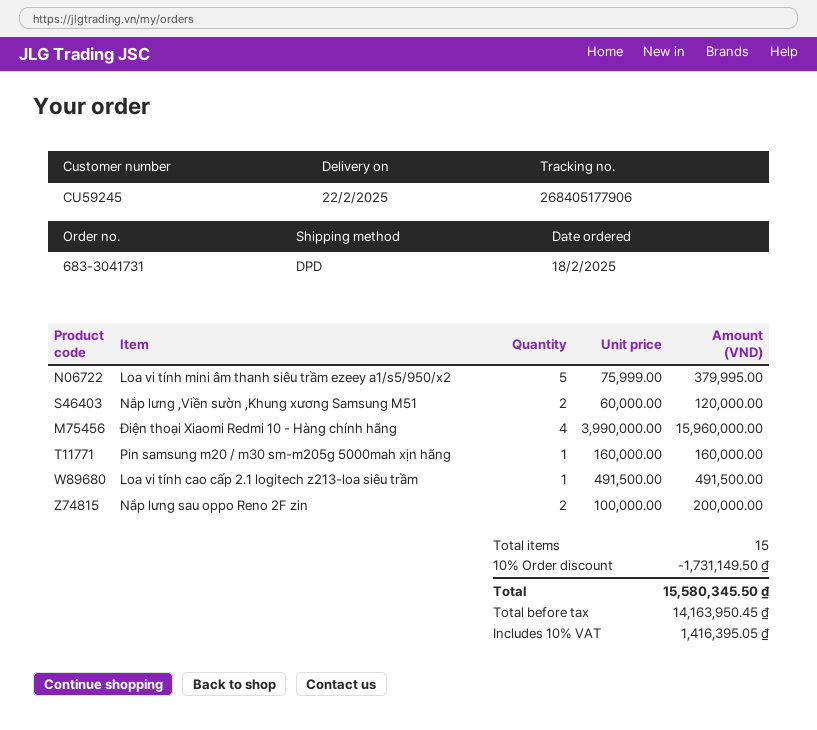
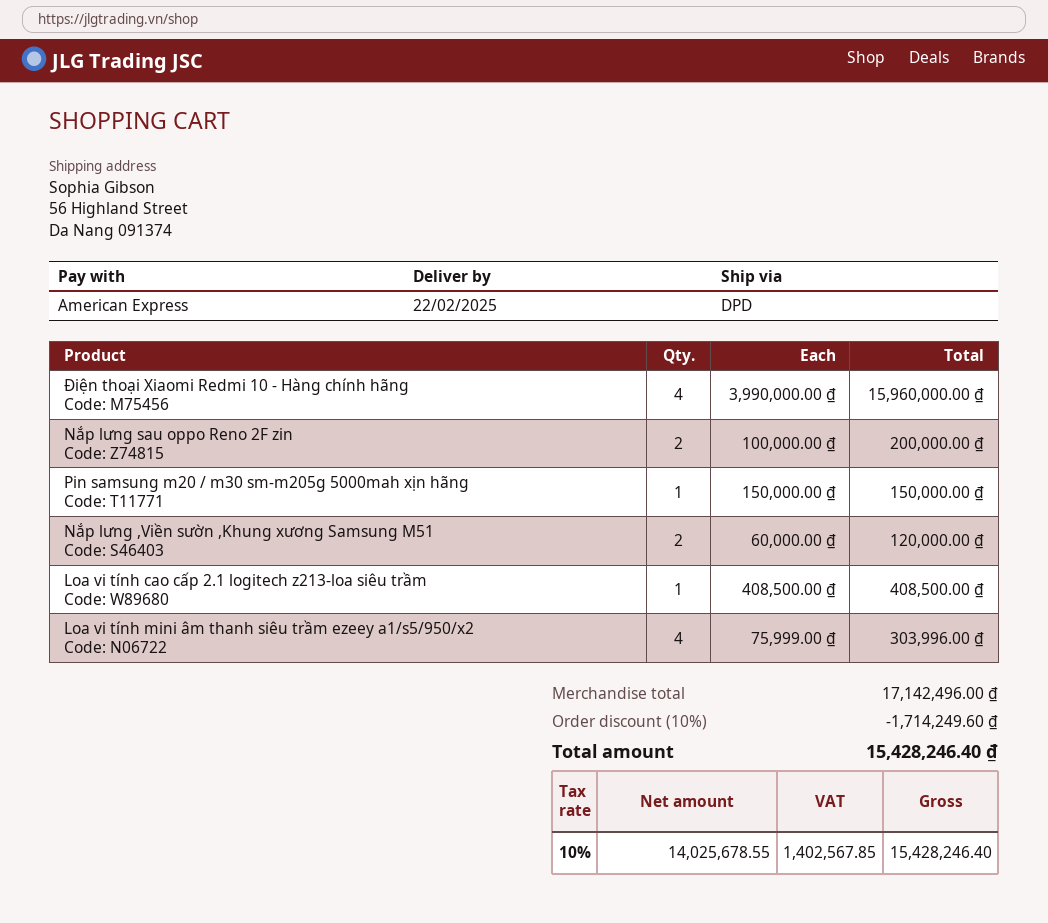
Loa vi tính mini âm thanh siêu trầm ezeey a1/s5/950/x2: 5 x 75999.00 = 379995.00 -> 4 x 75999.00 = 303996.00
Pin samsung m20 / m30 sm-m205g 5000mah xịn hãng: 1 x 160000.00 = 160000.00 -> 1 x 150000.00 = 150000.00
Loa vi tính cao cấp 2.1 logitech z213-loa siêu trầm: 1 x 491500.00 = 491500.00 -> 1 x 408500.00 = 408500.00
discount: 10% = 1731149.50 -> 10% = 1714249.60
net: 14163950.45 -> 14025678.55
tax: 10% = 1416395.05 -> 10% = 1402567.85
total: 15580345.50 -> 15428246.40

